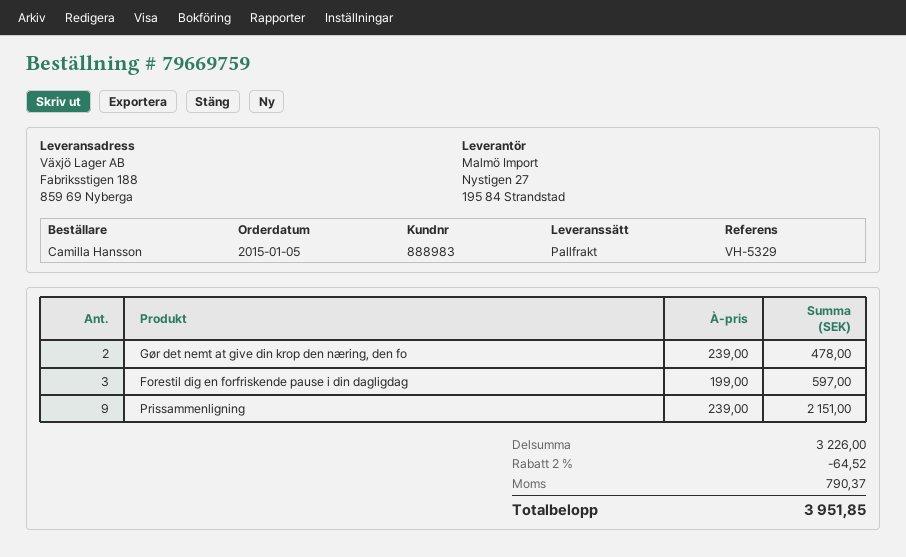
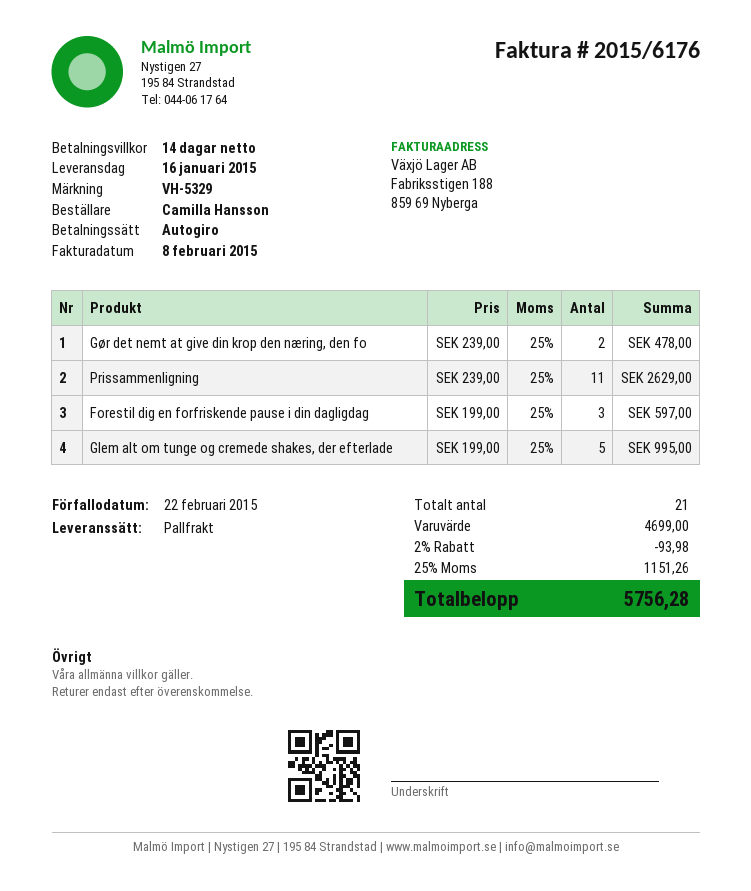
Prissammenligning: 9 x 239.00 = 2151.00 -> 11 x 239.00 = 2629.00
Glem alt om tunge og cremede shakes, der efterlade: none -> 5 x 199.00 = 995.00
subtotal: 3226.00 -> 4699.00
discount: 2% = 64.52 -> 2% = 93.98
tax: 790.37 -> 1151.26
total: 3951.85 -> 5756.28

